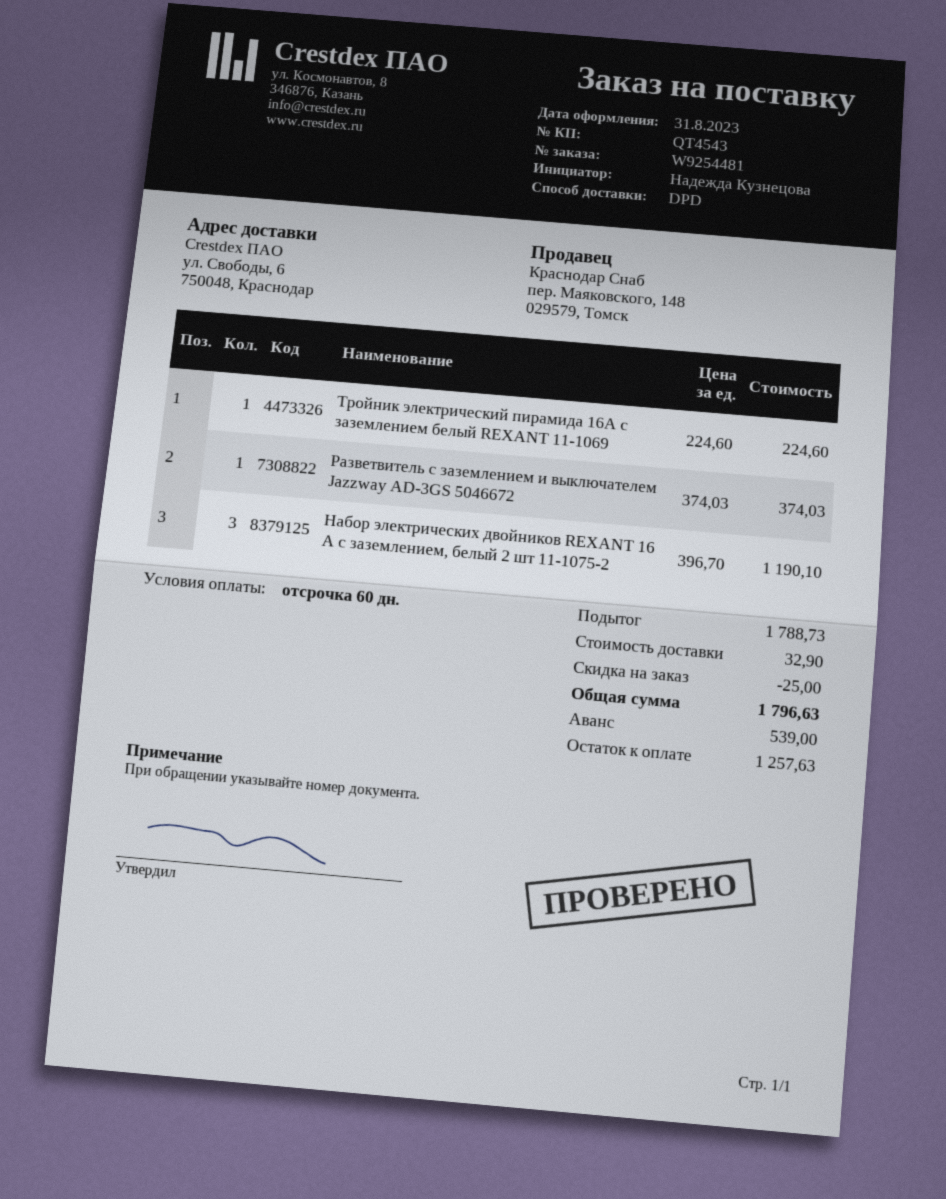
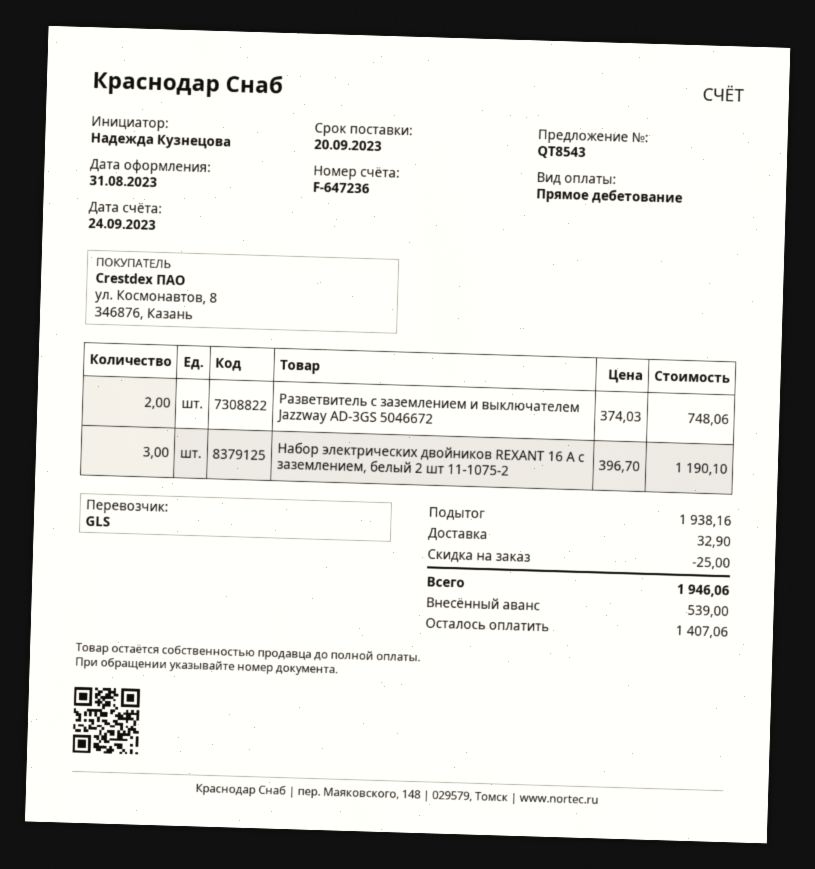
quote number: QT4543 -> QT8543
shipping method: DPD -> GLS
Тройник электрический пирамида 16А с заземлением белый REXANT 11-1069: 1 x 224.60 = 224.60 -> none
Разветвитель с заземлением и выключателем Jazzway AD-3GS 5046672: 1 x 374.03 = 374.03 -> 2 x 374.03 = 748.06
subtotal: 1788.73 -> 1938.16
total: 1796.63 -> 1946.06
balance: 1257.63 -> 1407.06

